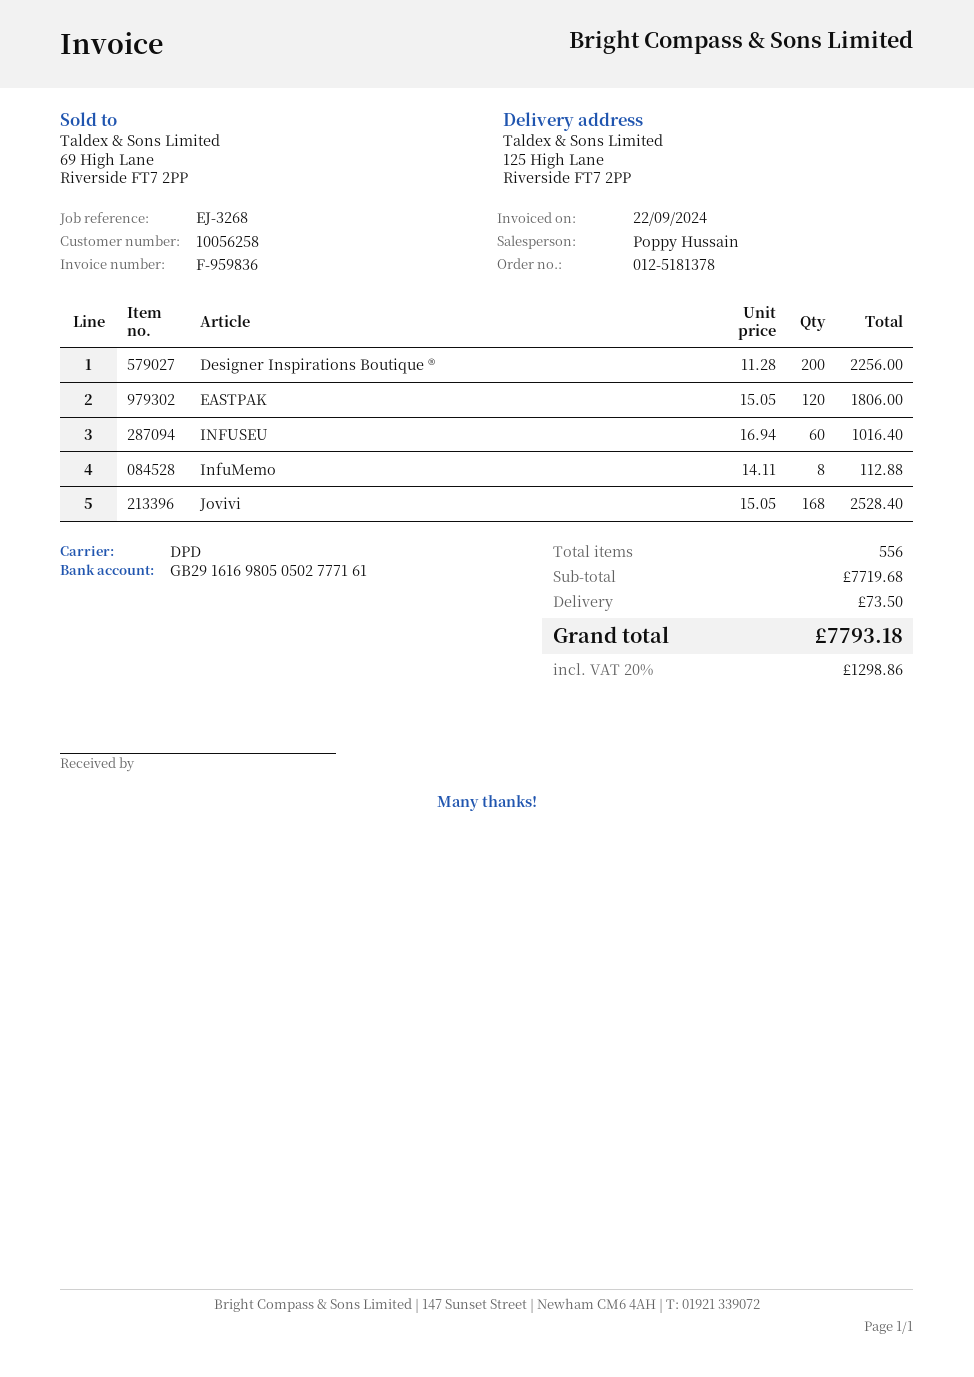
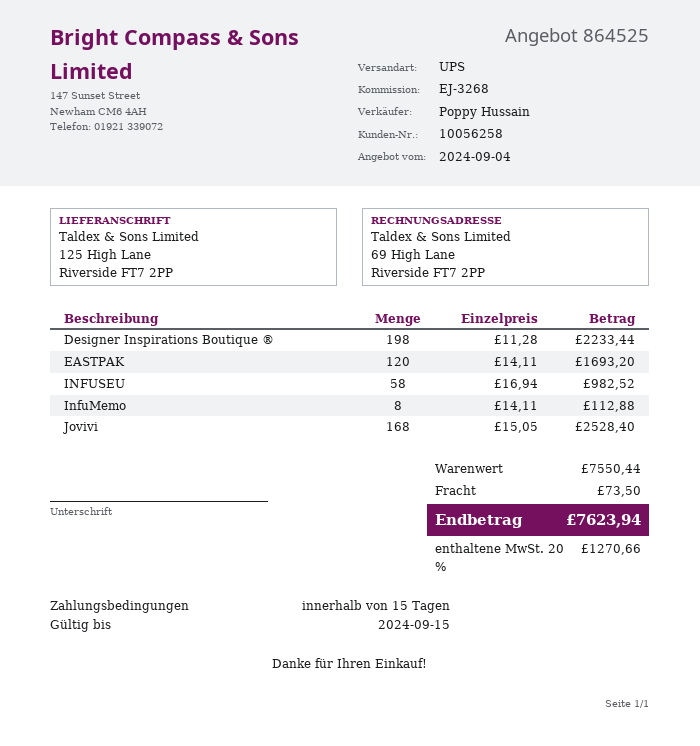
shipping method: DPD -> UPS
Designer Inspirations Boutique ®: 200 x 11.28 = 2256.00 -> 198 x 11.28 = 2233.44
EASTPAK: 120 x 15.05 = 1806.00 -> 120 x 14.11 = 1693.20
INFUSEU: 60 x 16.94 = 1016.40 -> 58 x 16.94 = 982.52
subtotal: 7719.68 -> 7550.44
tax: 20% = 1298.86 -> 20% = 1270.66
total: 7793.18 -> 7623.94

